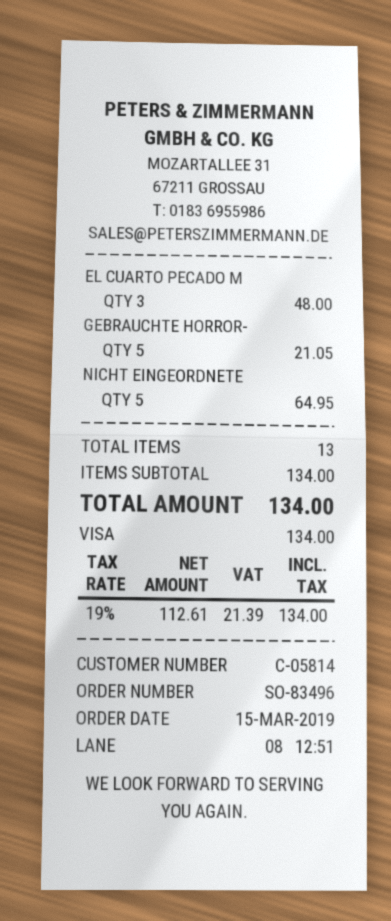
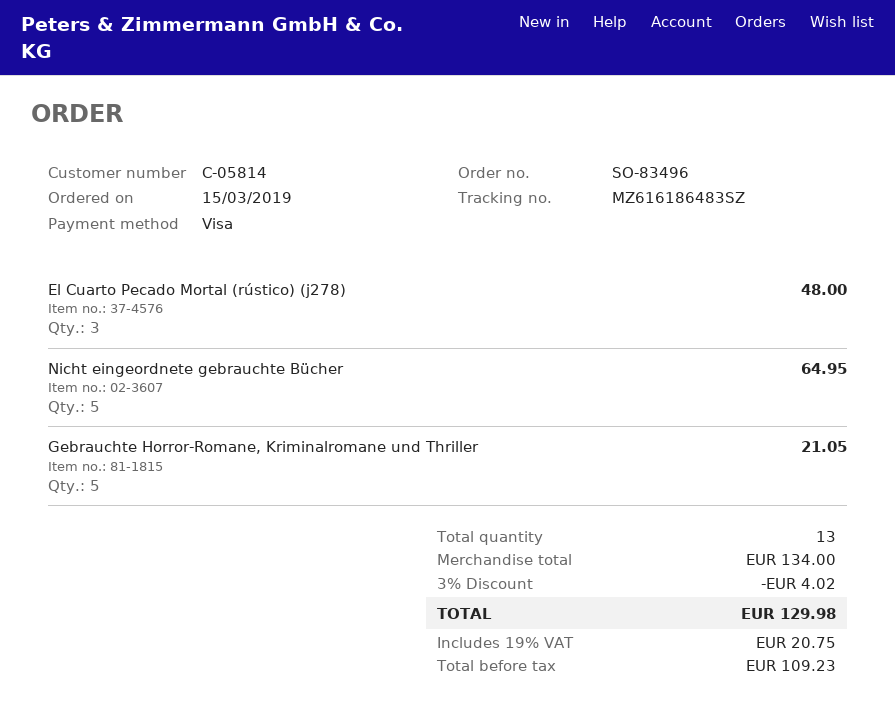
discount: none -> 3% = 4.02
net: 112.61 -> 109.23
tax: 19% = 21.39 -> 19% = 20.75
total: 134.00 -> 129.98

